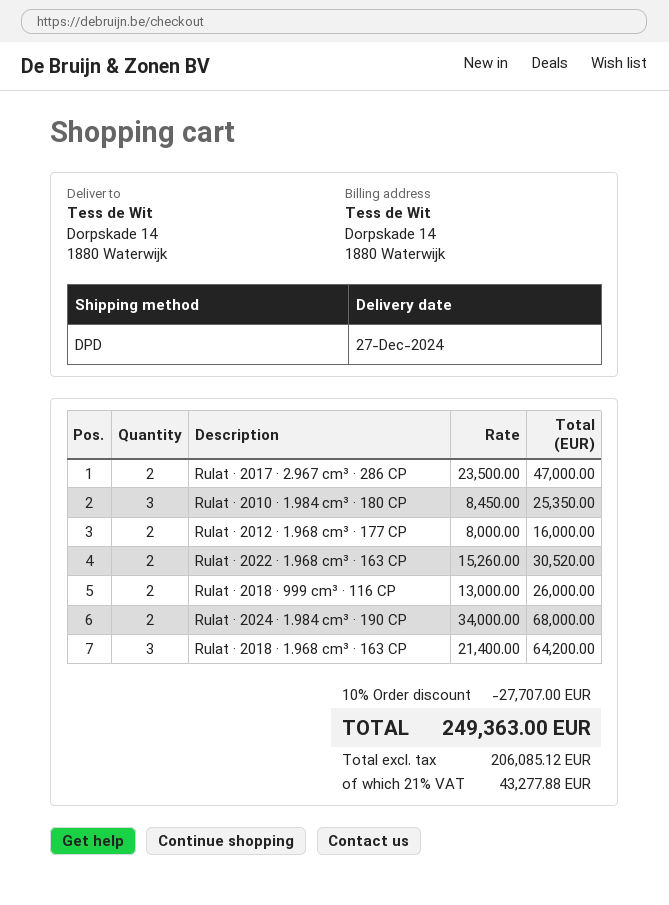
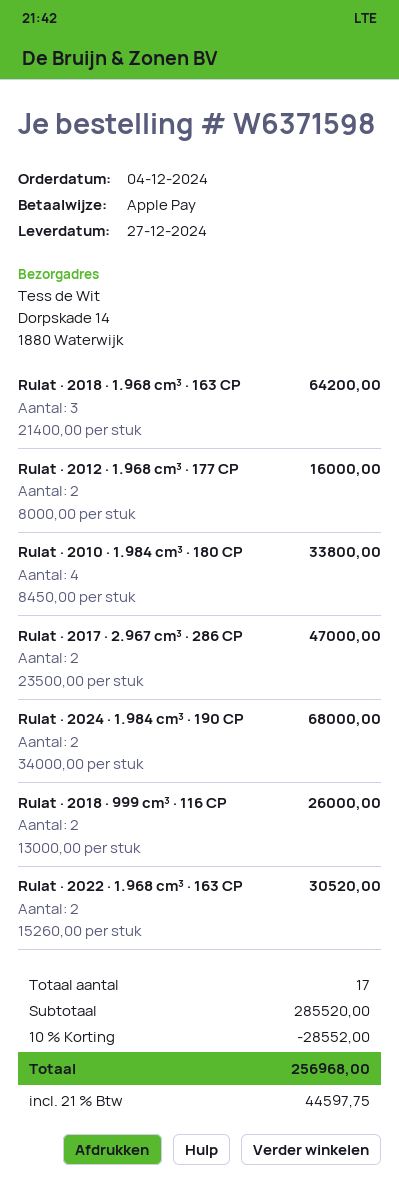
Rulat · 2010 · 1.984 cm³ · 180 CP: 3 x 8450.00 = 25350.00 -> 4 x 8450.00 = 33800.00
discount: 10% = 27707.00 -> 10% = 28552.00
tax: 21% = 43277.88 -> 21% = 44597.75
total: 249363.00 -> 256968.00

